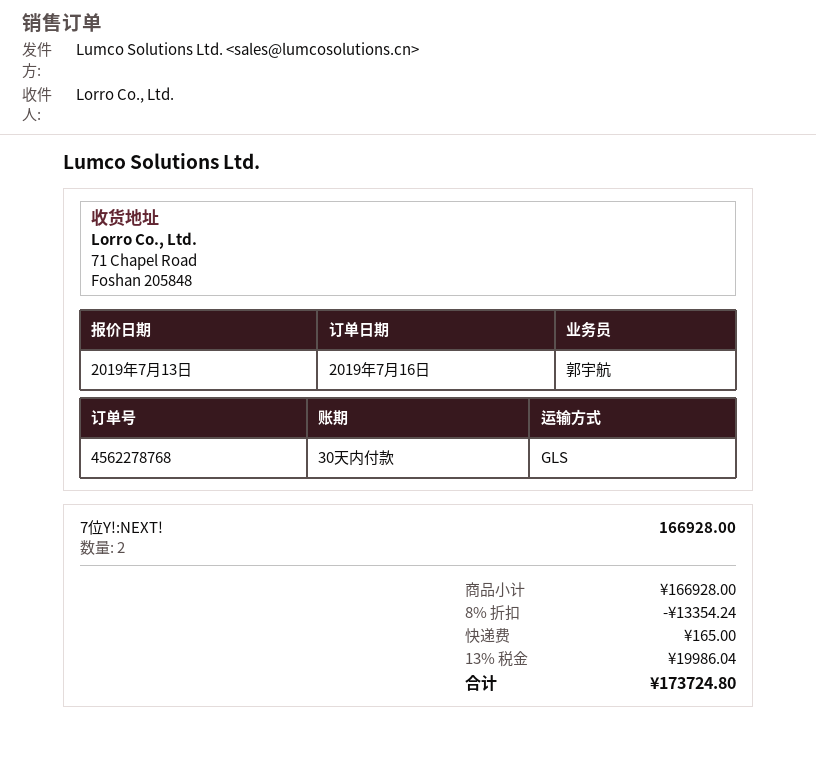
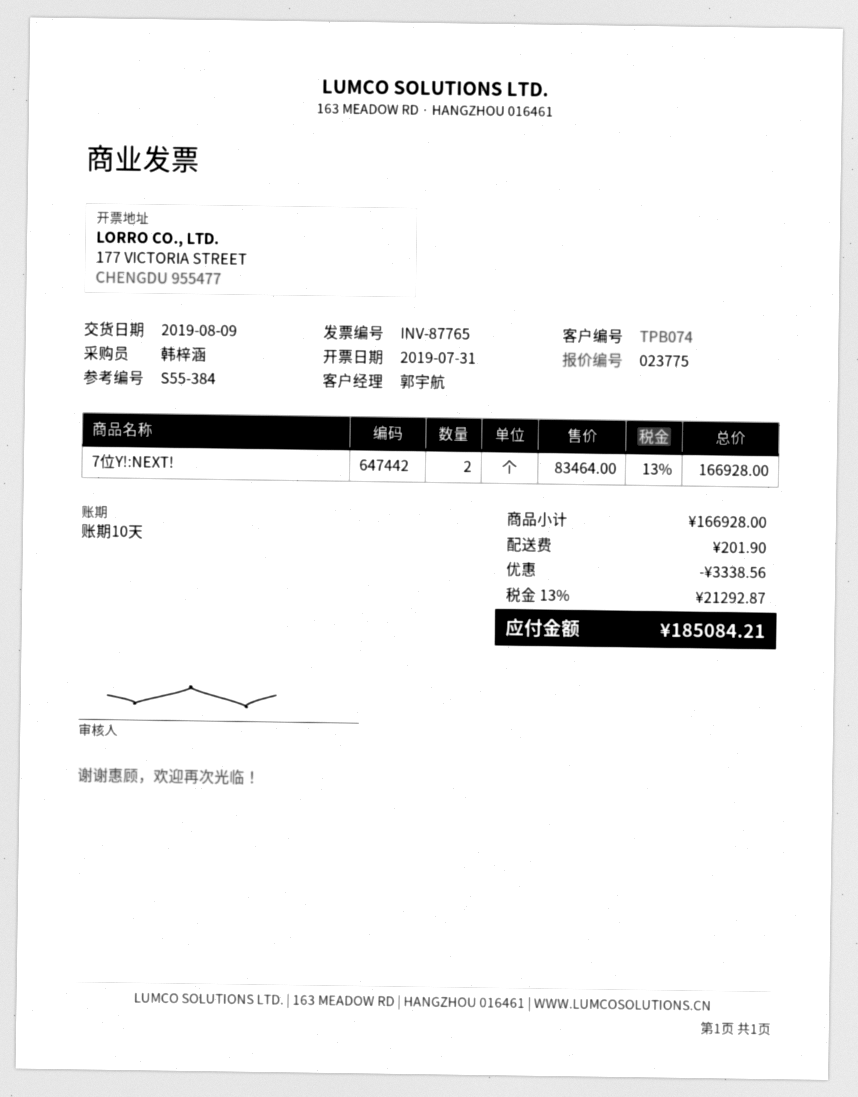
payment terms: 30 days -> 10 days
discount: 13354.24 -> 3338.56
shipping: 165.00 -> 201.90
tax: 13% = 19986.04 -> 13% = 21292.87
total: 173724.80 -> 185084.21

